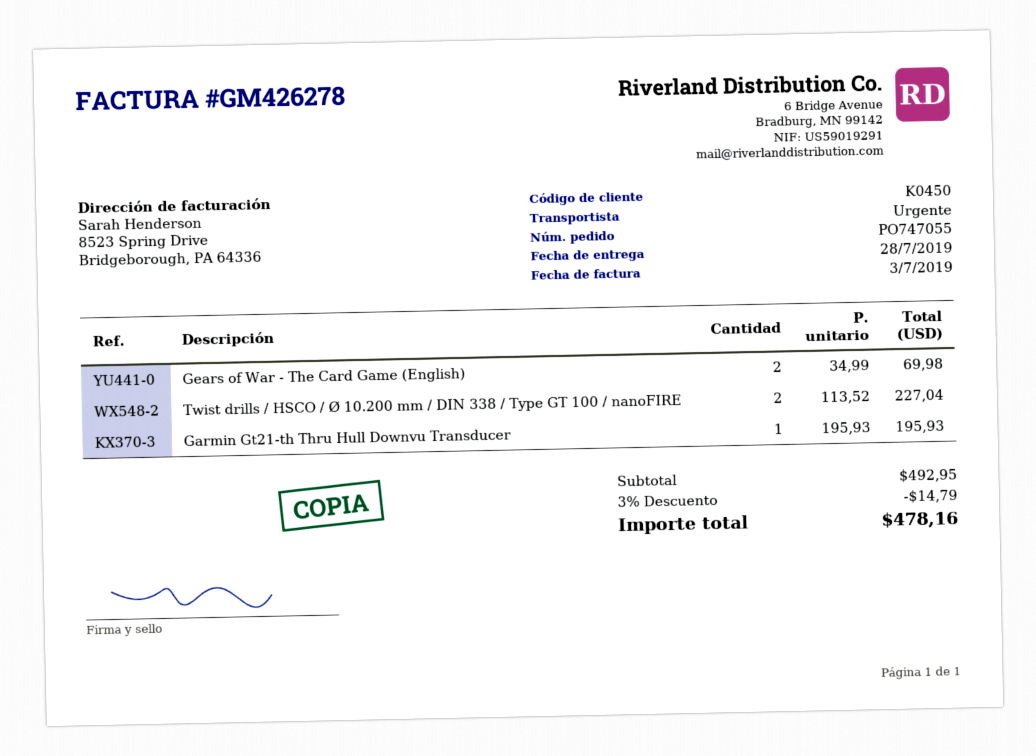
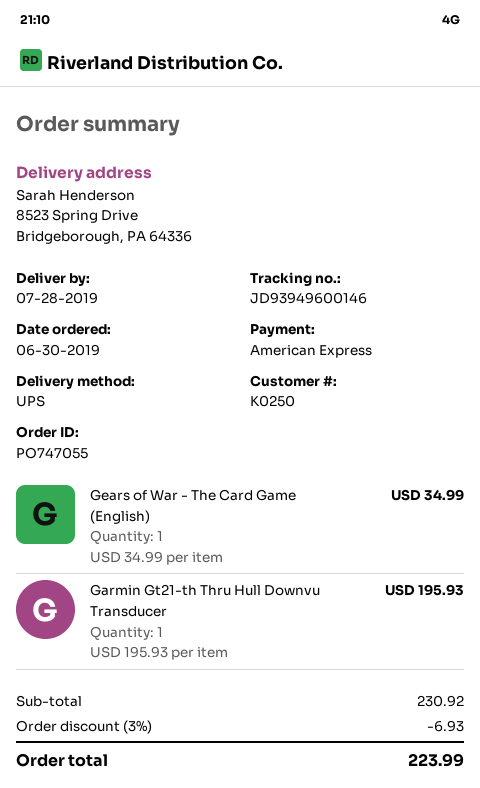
customer number: K0450 -> K0250
shipping method: express -> UPS
Gears of War - The Card Game (English): 2 x 34.99 = 69.98 -> 1 x 34.99 = 34.99
Twist drills / HSCO / Ø 10.200 mm / DIN 338 / Type GT 100 / nanoFIRE: 2 x 113.52 = 227.04 -> none
subtotal: 492.95 -> 230.92
discount: 3% = 14.79 -> 3% = 6.93
total: 478.16 -> 223.99

